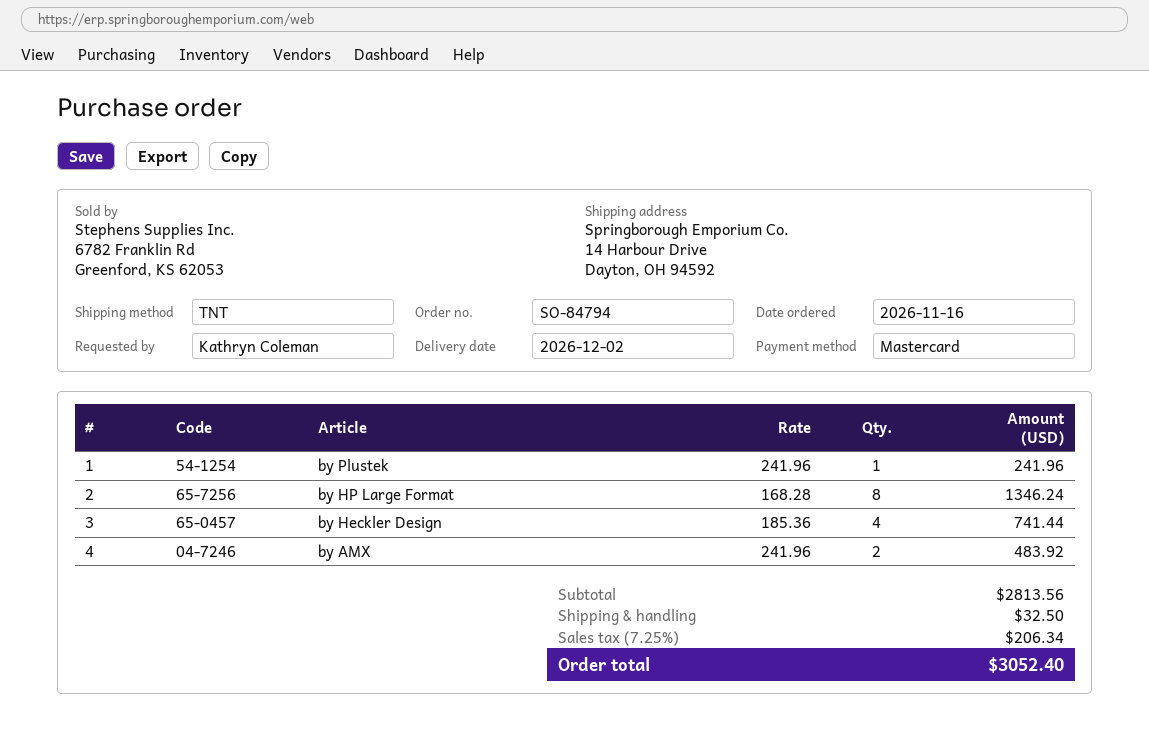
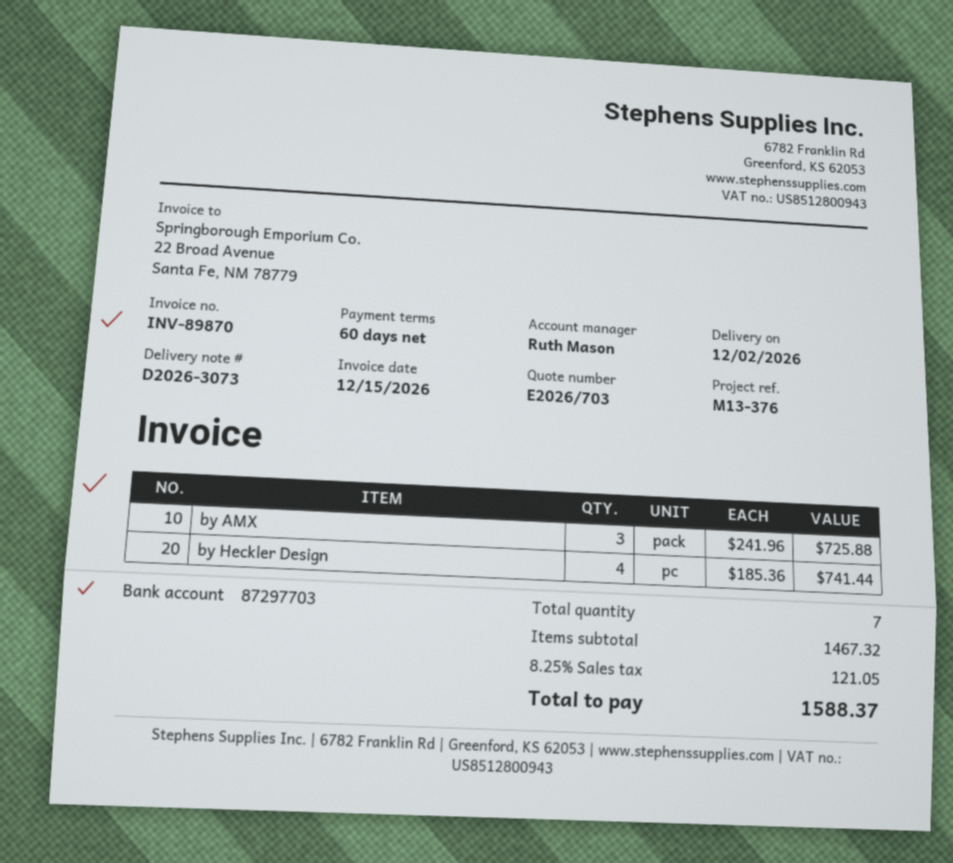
by Plustek: 1 x 241.96 = 241.96 -> none
by HP Large Format: 8 x 168.28 = 1346.24 -> none
by AMX: 2 x 241.96 = 483.92 -> 3 x 241.96 = 725.88
subtotal: 2813.56 -> 1467.32
shipping: 32.50 -> none
tax: 7.25% = 206.34 -> 8.25% = 121.05
total: 3052.40 -> 1588.37

